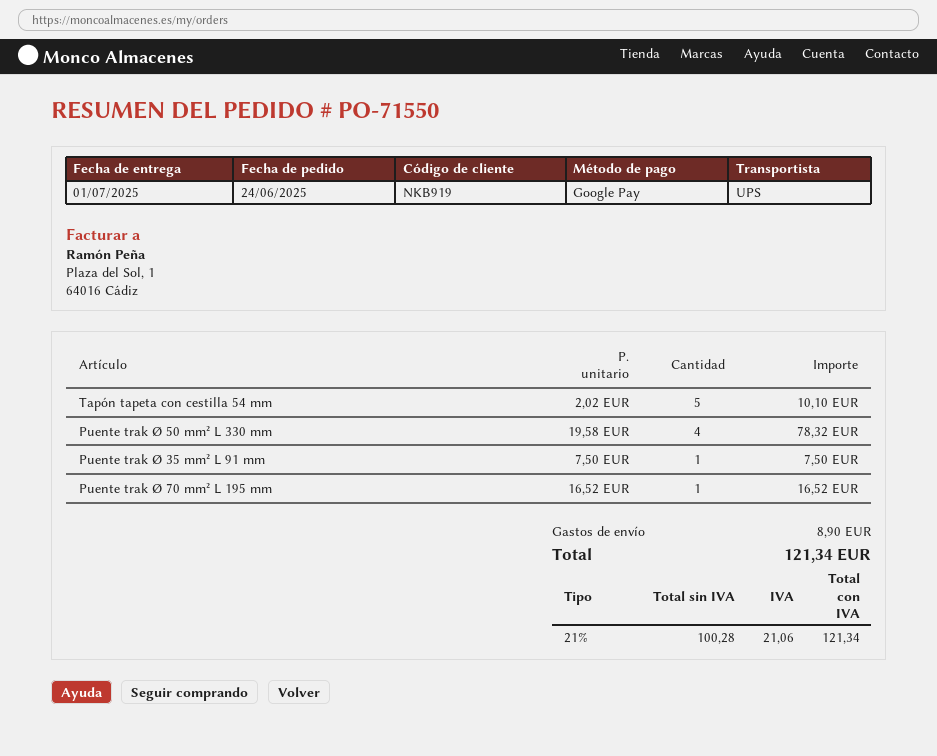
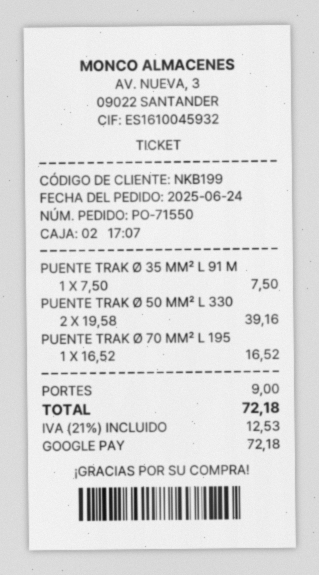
customer number: NKB919 -> NKB199
Tapón tapeta con cestilla 54 mm: 5 x 2.02 = 10.10 -> none
Puente trak Ø 50 mm² L 330 mm: 4 x 19.58 = 78.32 -> 2 x 19.58 = 39.16
shipping: 8.90 -> 9.00
tax: 21% = 21.06 -> 21% = 12.53
total: 121.34 -> 72.18

